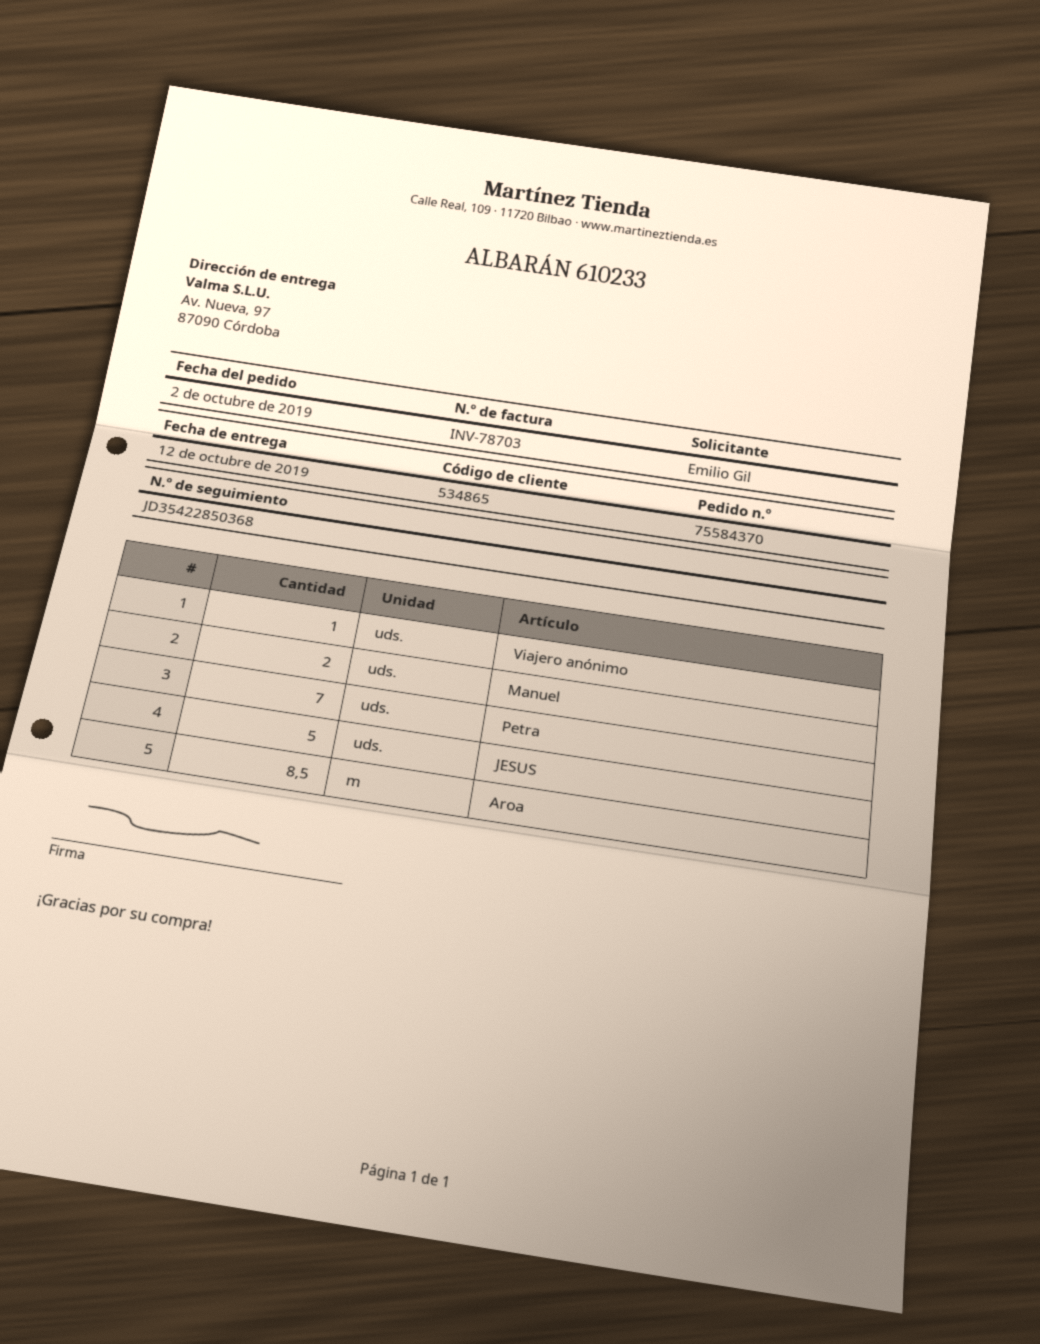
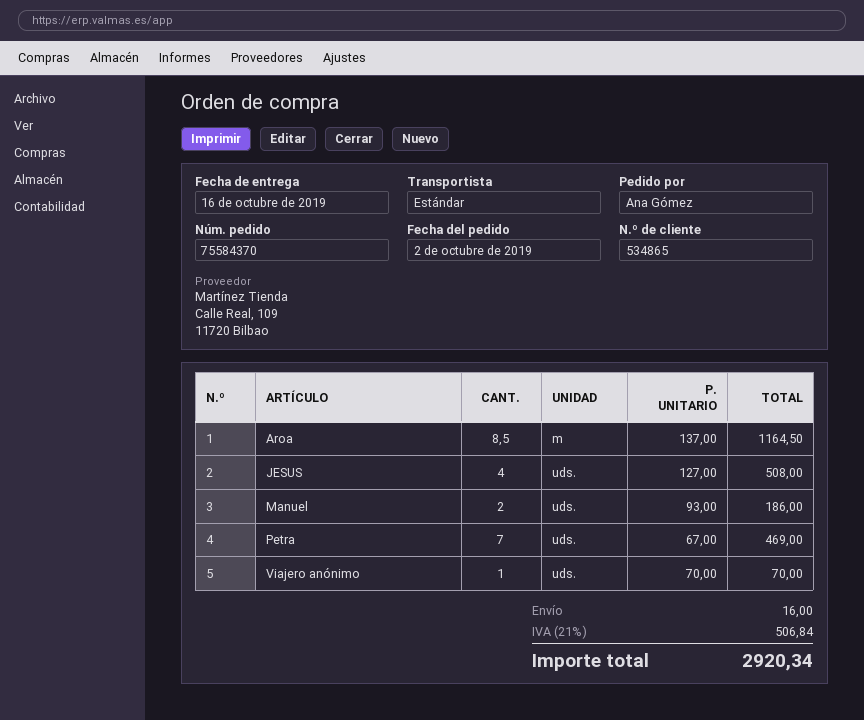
delivery date: 2019-10-12 -> 2019-10-16
ordered by: Emilio Gil -> Ana Gómez
JESUS: 5 -> 4

